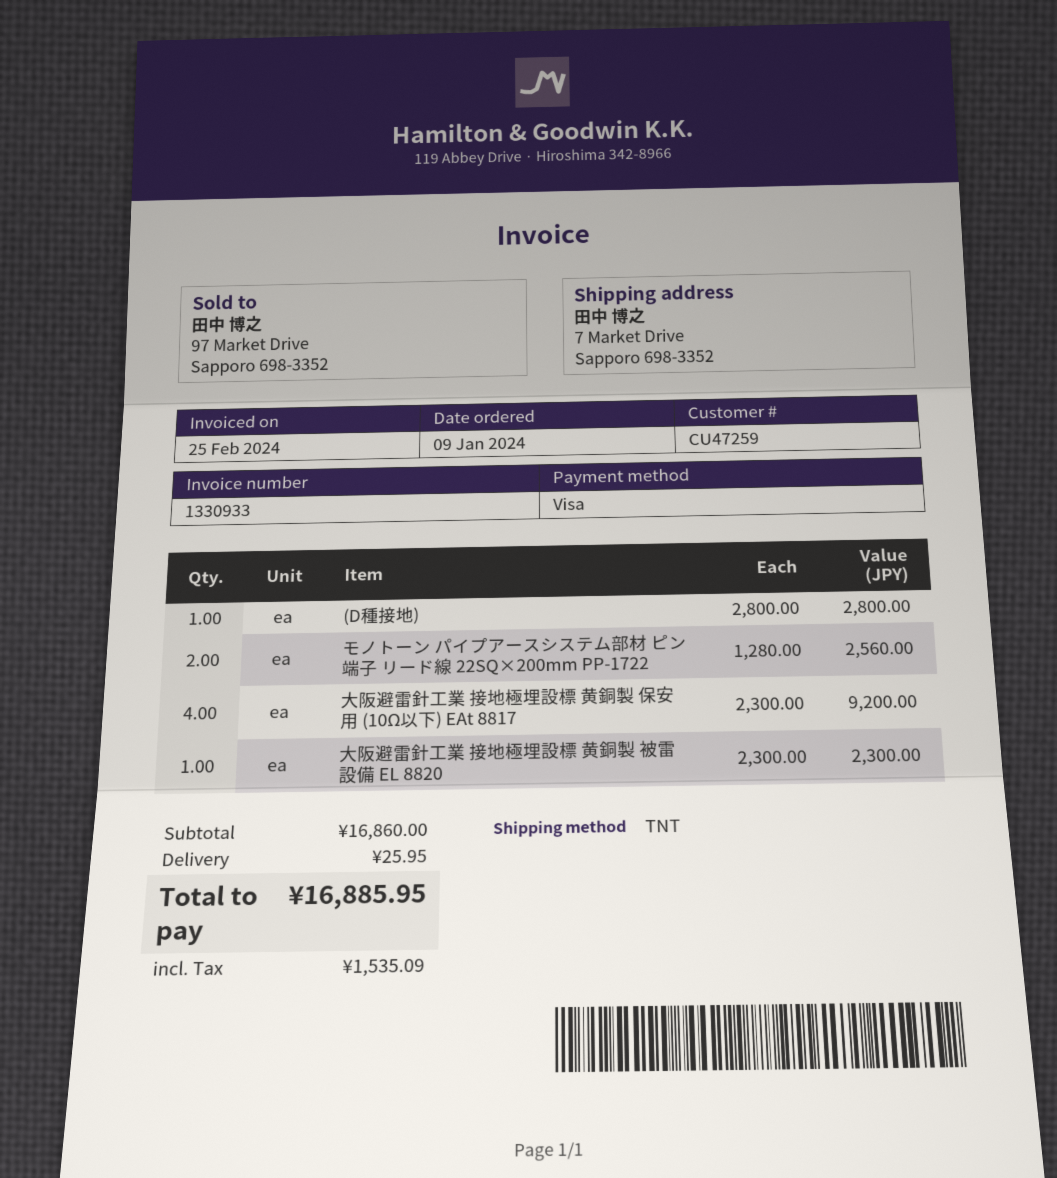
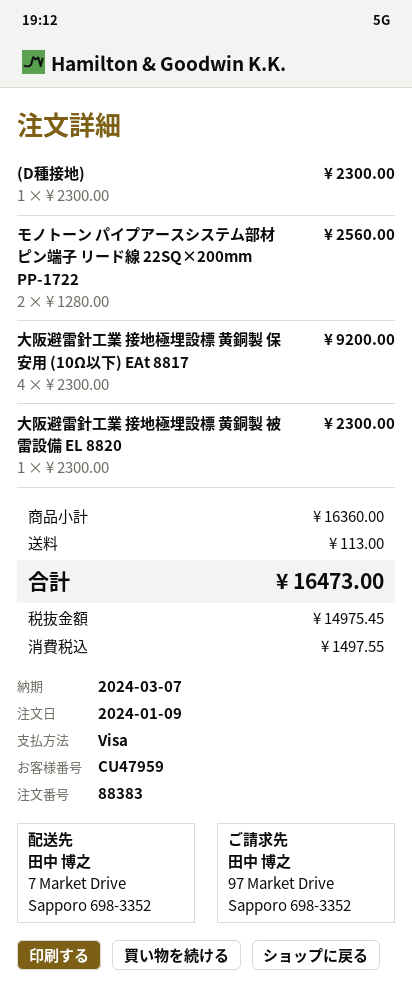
customer number: CU47259 -> CU47959
(D種接地): 1 x 2800.00 = 2800.00 -> 1 x 2300.00 = 2300.00
subtotal: 16860.00 -> 16360.00
shipping: 25.95 -> 113.00
tax: 1535.09 -> 1497.55
total: 16885.95 -> 16473.00

